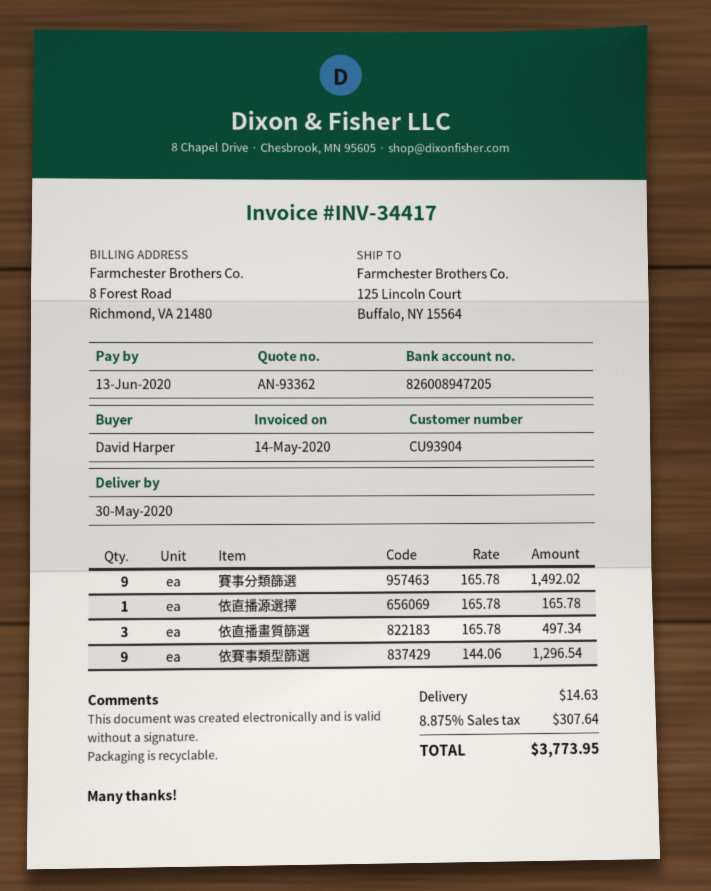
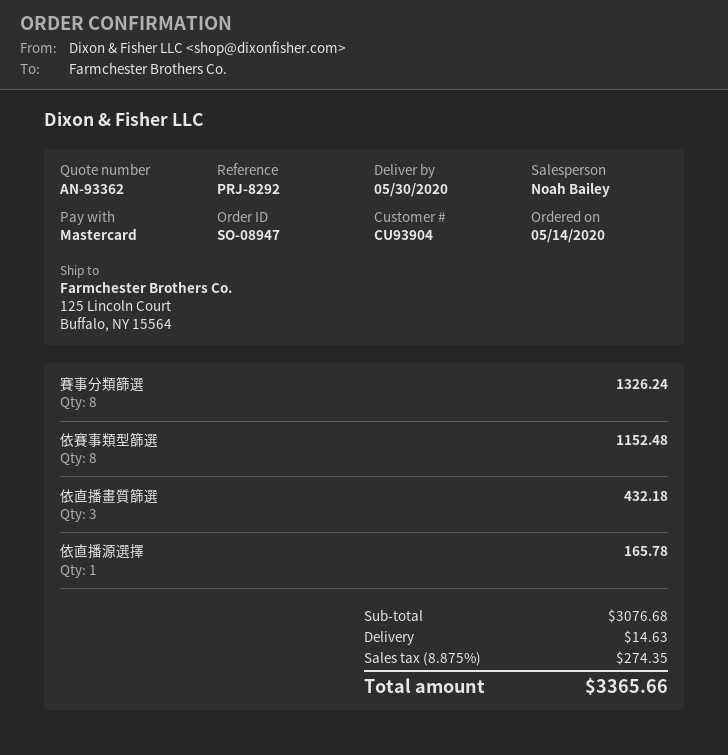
賽事分類篩選: 9 for 1492.02 -> 8 for 1326.24
依直播畫質篩選: 3 for 497.34 -> 3 for 432.18
依賽事類型篩選: 9 for 1296.54 -> 8 for 1152.48
tax: 8.875% = 307.64 -> 8.875% = 274.35
total: 3773.95 -> 3365.66

